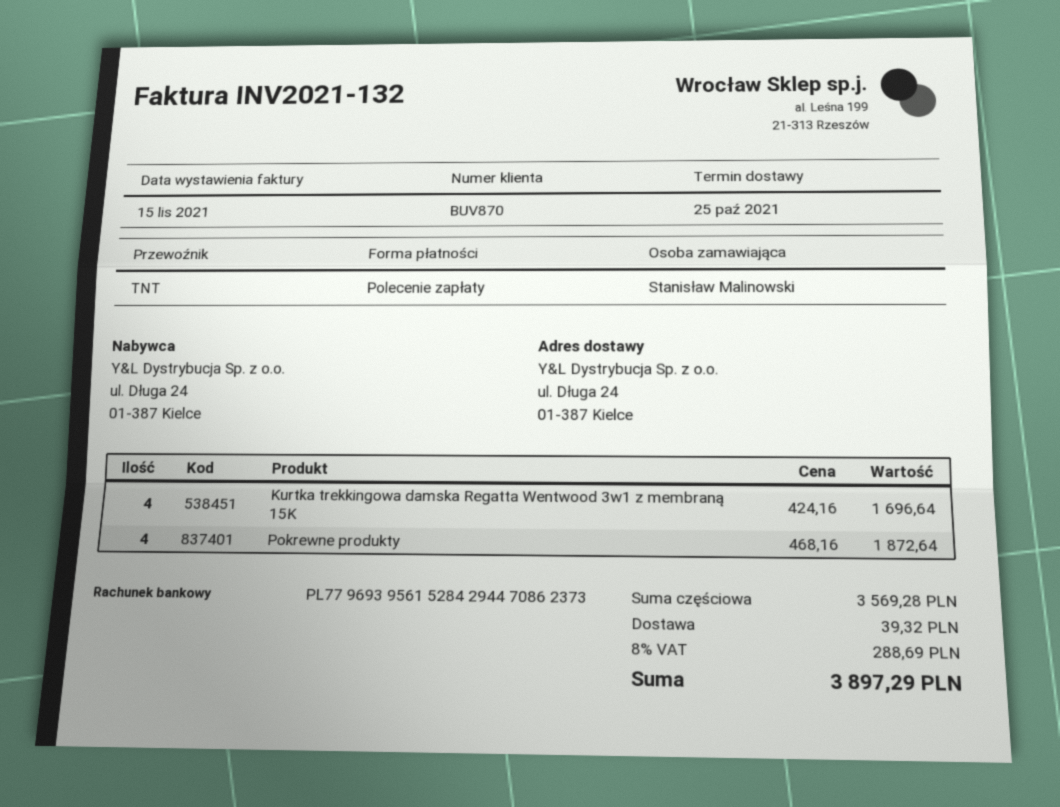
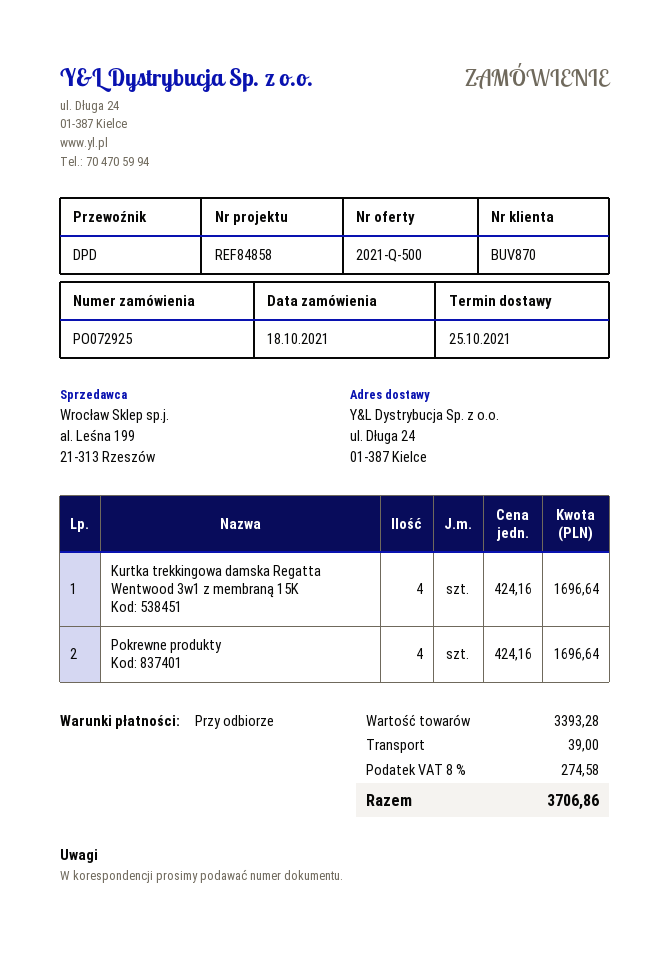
shipping method: TNT -> DPD
Pokrewne produkty: 4 x 468.16 = 1872.64 -> 4 x 424.16 = 1696.64
subtotal: 3569.28 -> 3393.28
shipping: 39.32 -> 39.00
tax: 8% = 288.69 -> 8% = 274.58
total: 3897.29 -> 3706.86

